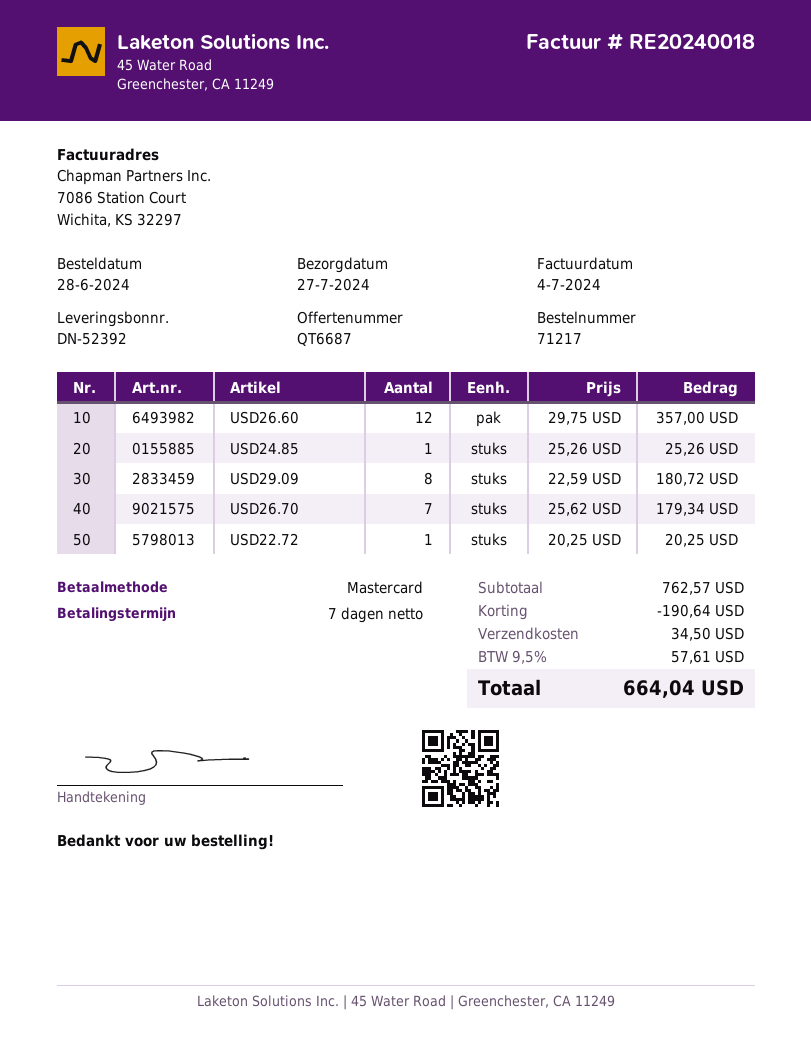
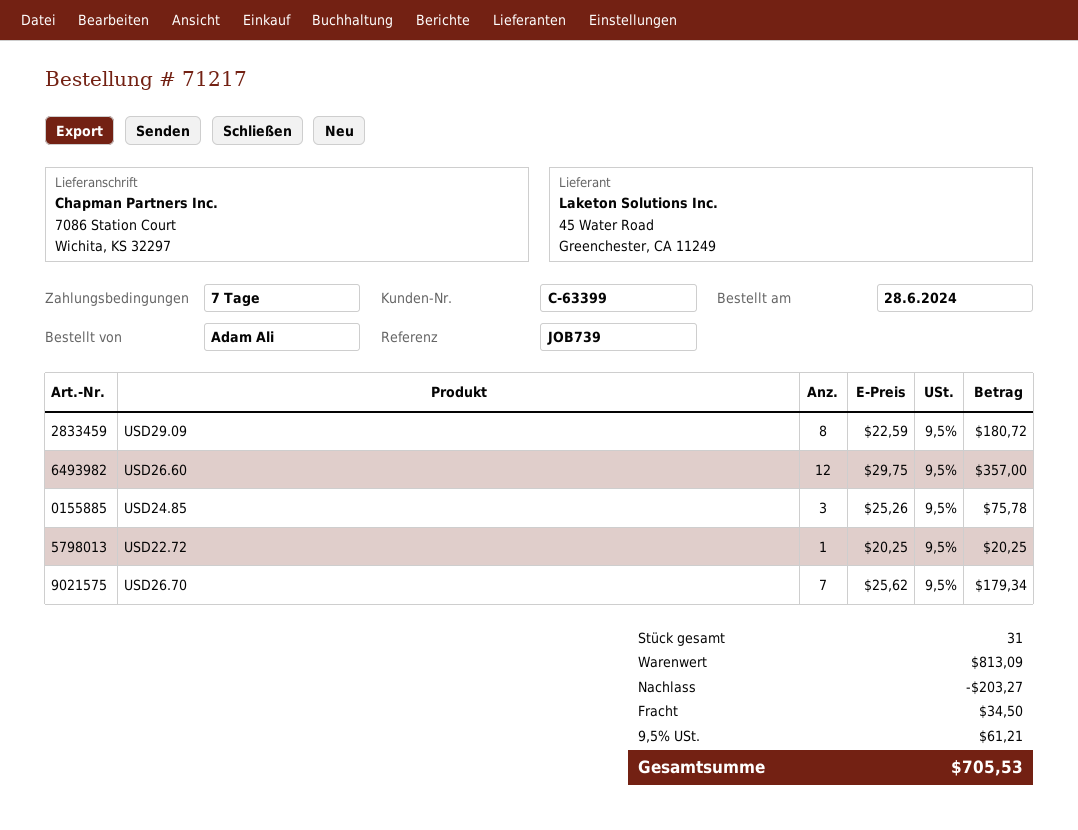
USD24.85: 1 x 25.26 = 25.26 -> 3 x 25.26 = 75.78
subtotal: 762.57 -> 813.09
discount: 190.64 -> 203.27
tax: 9.5% = 57.61 -> 9.5% = 61.21
total: 664.04 -> 705.53

